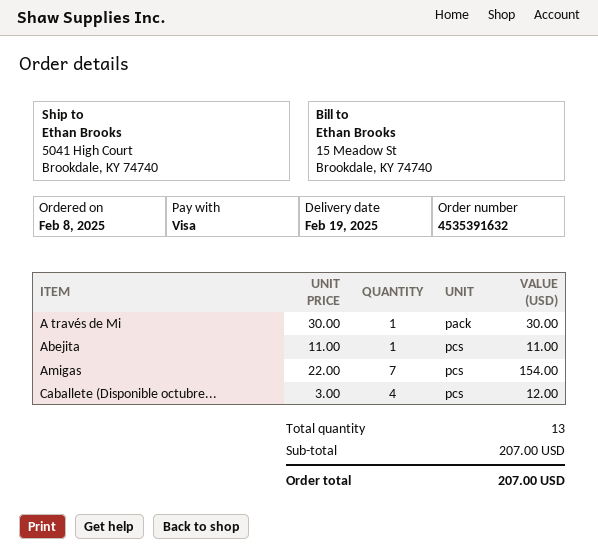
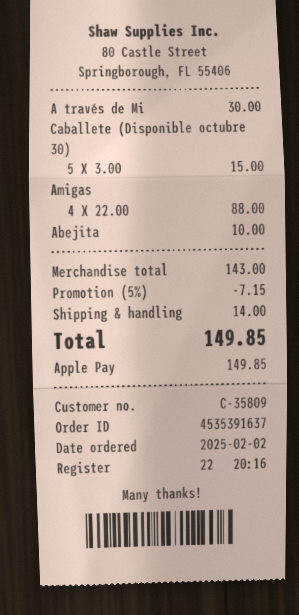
order number: 4535391632 -> 4535391637
order date: 2025-02-08 -> 2025-02-02
payment method: Visa -> Apple Pay
Abejita: 1 x 11.00 = 11.00 -> 1 x 10.00 = 10.00
Amigas: 7 x 22.00 = 154.00 -> 4 x 22.00 = 88.00
Caballete (Disponible octubre...: 4 x 3.00 = 12.00 -> 5 x 3.00 = 15.00
subtotal: 207.00 -> 143.00
discount: none -> 5% = 7.15
shipping: none -> 14.00
total: 207.00 -> 149.85

